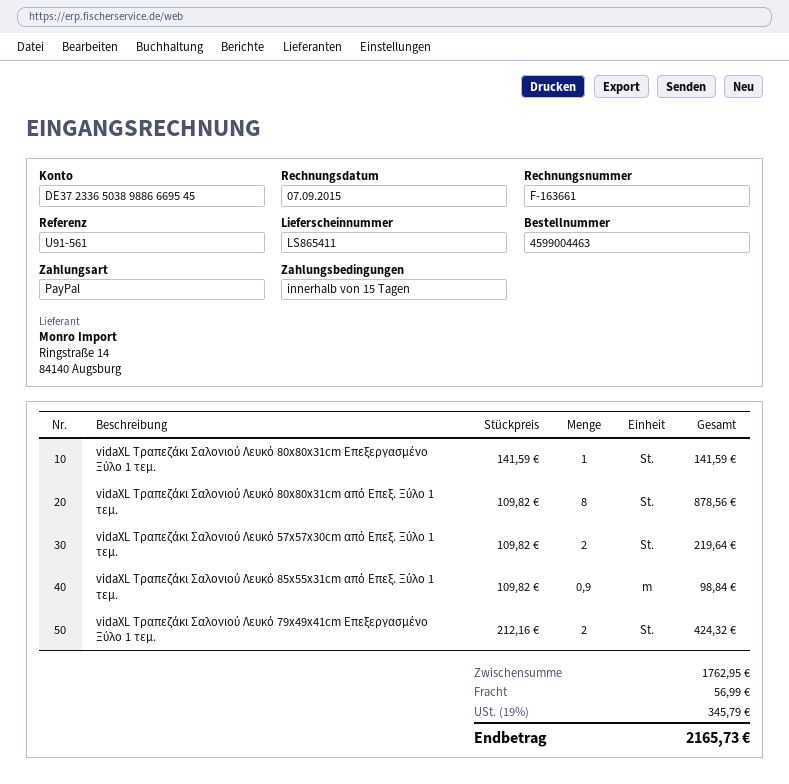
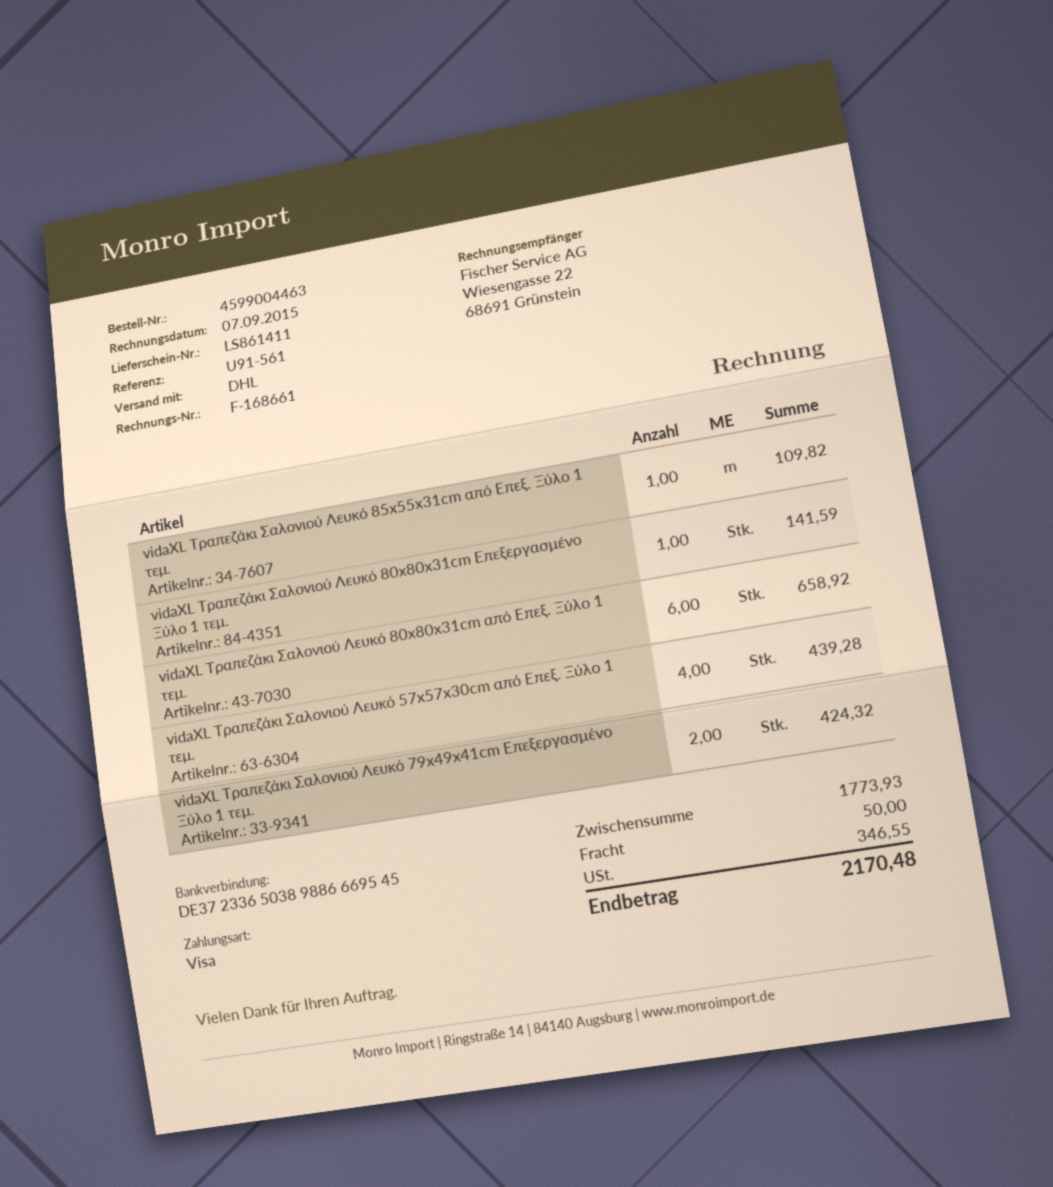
delivery note number: LS865411 -> LS861411
invoice number: F-163661 -> F-168661
payment method: PayPal -> Visa
vidaXL Τραπεζάκι Σαλονιού Λευκό 80x80x31cm από Επεξ. Ξύλο 1 τεμ.: 8 for 878.56 -> 6 for 658.92
vidaXL Τραπεζάκι Σαλονιού Λευκό 57x57x30cm από Επεξ. Ξύλο 1 τεμ.: 2 for 219.64 -> 4 for 439.28
vidaXL Τραπεζάκι Σαλονιού Λευκό 85x55x31cm από Επεξ. Ξύλο 1 τεμ.: 0.9 for 98.84 -> 1 for 109.82
subtotal: 1762.95 -> 1773.93
shipping: 56.99 -> 50.00
tax: 345.79 -> 346.55
total: 2165.73 -> 2170.48

